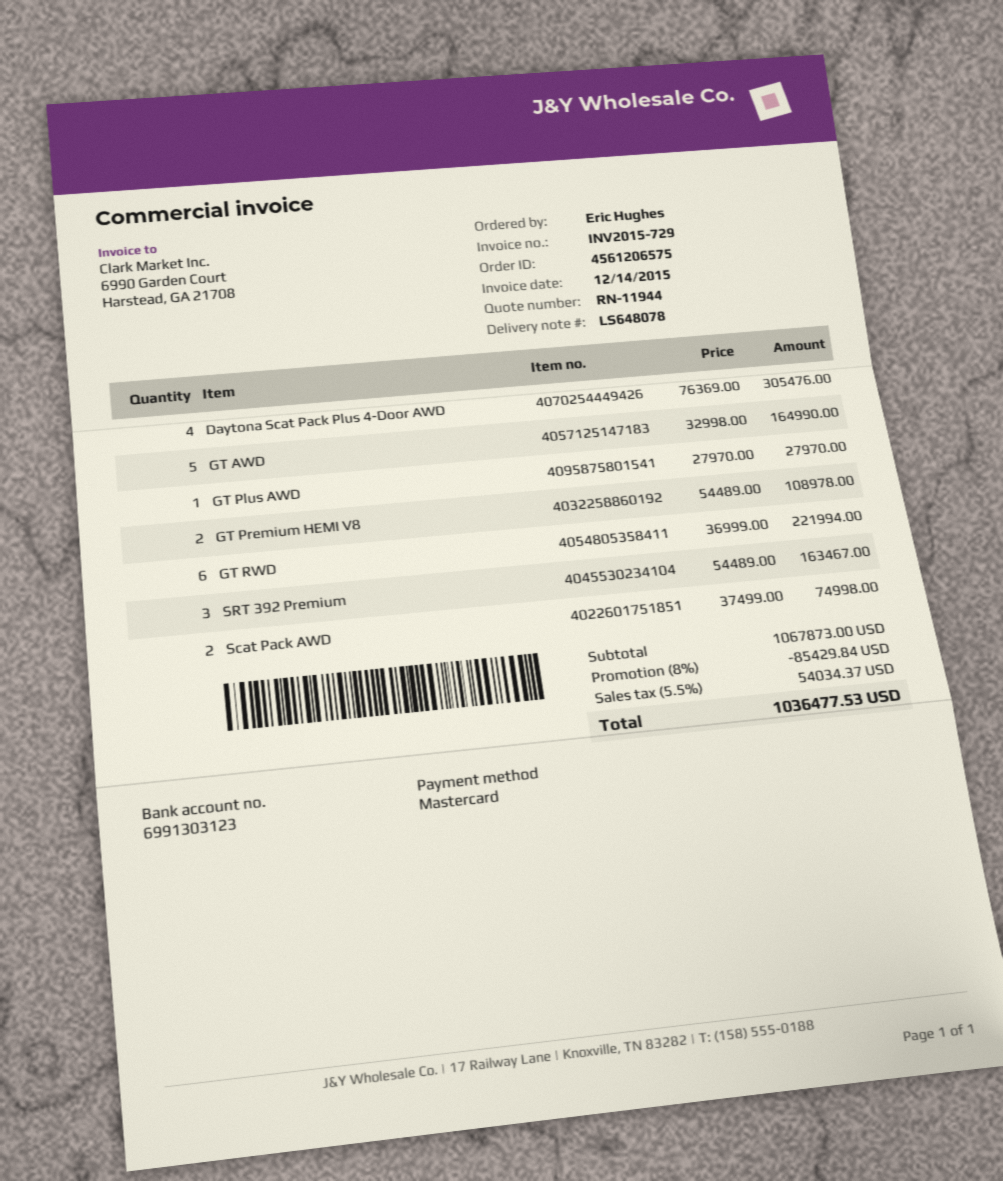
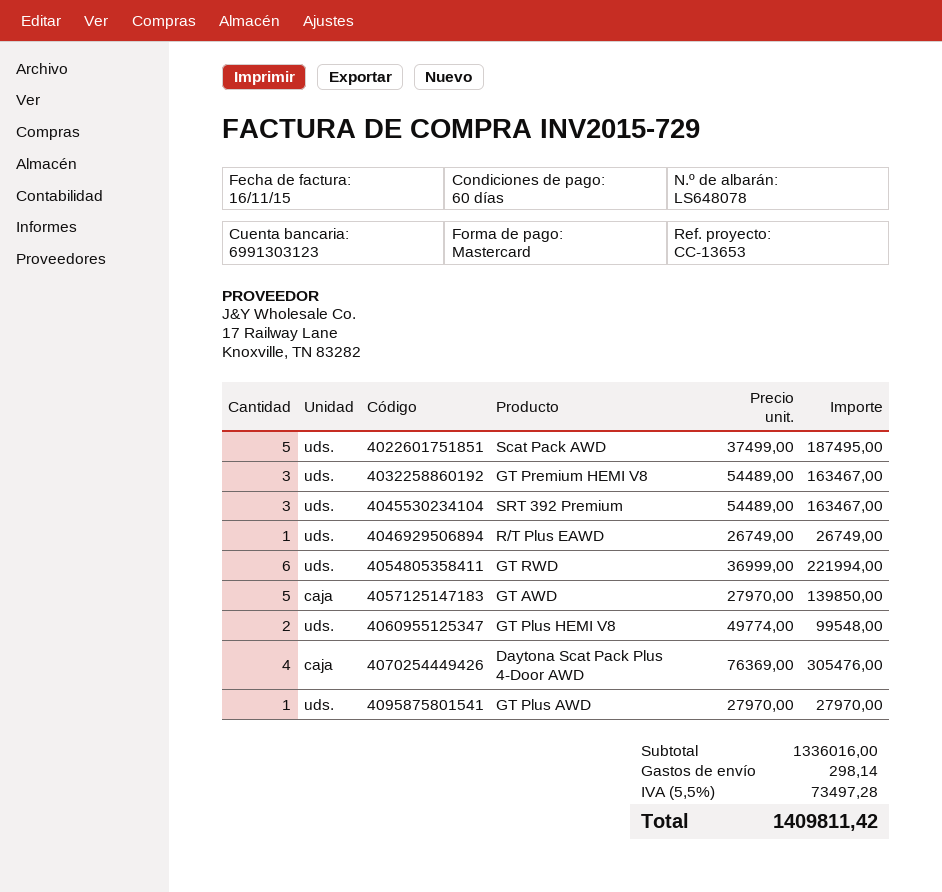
invoice date: 2015-12-14 -> 2015-11-16
GT AWD: 5 x 32998.00 = 164990.00 -> 5 x 27970.00 = 139850.00
GT Premium HEMI V8: 2 x 54489.00 = 108978.00 -> 3 x 54489.00 = 163467.00
Scat Pack AWD: 2 x 37499.00 = 74998.00 -> 5 x 37499.00 = 187495.00
R/T Plus EAWD: none -> 1 x 26749.00 = 26749.00
GT Plus HEMI V8: none -> 2 x 49774.00 = 99548.00
subtotal: 1067873.00 -> 1336016.00
discount: 8% = 85429.84 -> none
shipping: none -> 298.14
tax: 5.5% = 54034.37 -> 5.5% = 73497.28
total: 1036477.53 -> 1409811.42

